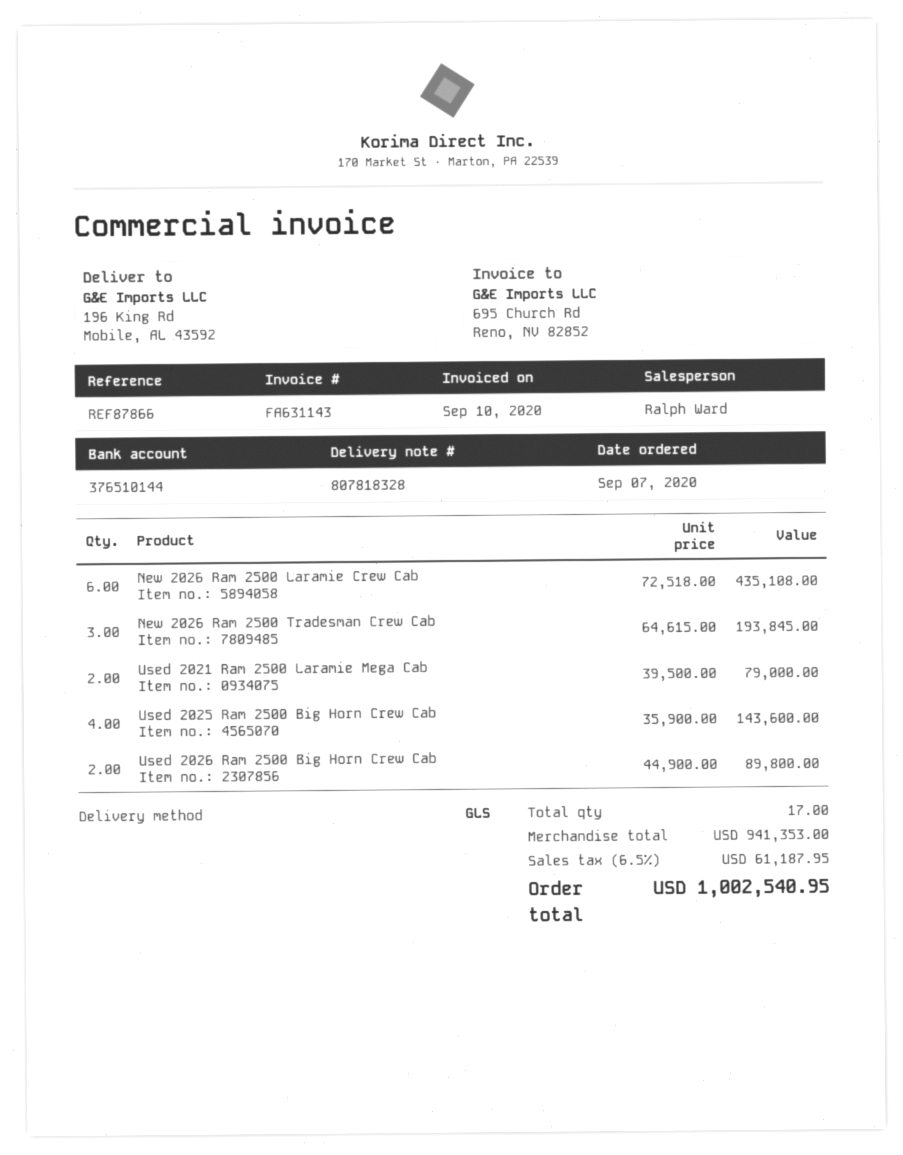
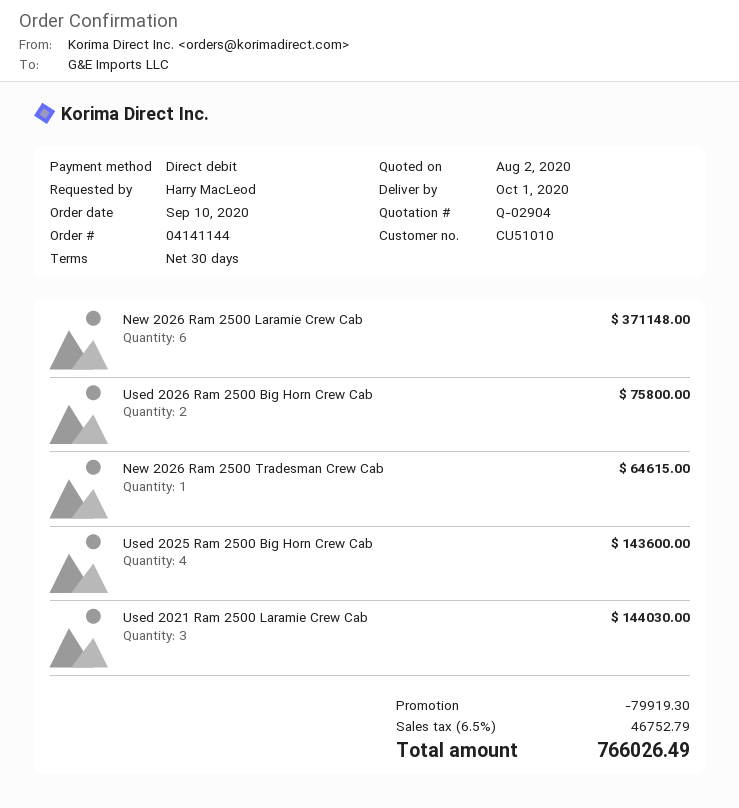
order date: 2020-09-07 -> 2020-09-10
New 2026 Ram 2500 Laramie Crew Cab: 6 for 435108.00 -> 6 for 371148.00
New 2026 Ram 2500 Tradesman Crew Cab: 3 for 193845.00 -> 1 for 64615.00
Used 2021 Ram 2500 Laramie Mega Cab: 2 for 79000.00 -> none
Used 2026 Ram 2500 Big Horn Crew Cab: 2 for 89800.00 -> 2 for 75800.00
Used 2021 Ram 2500 Laramie Crew Cab: none -> 3 for 144030.00
discount: none -> 79919.30
tax: 6.5% = 61187.95 -> 6.5% = 46752.79
total: 1002540.95 -> 766026.49

